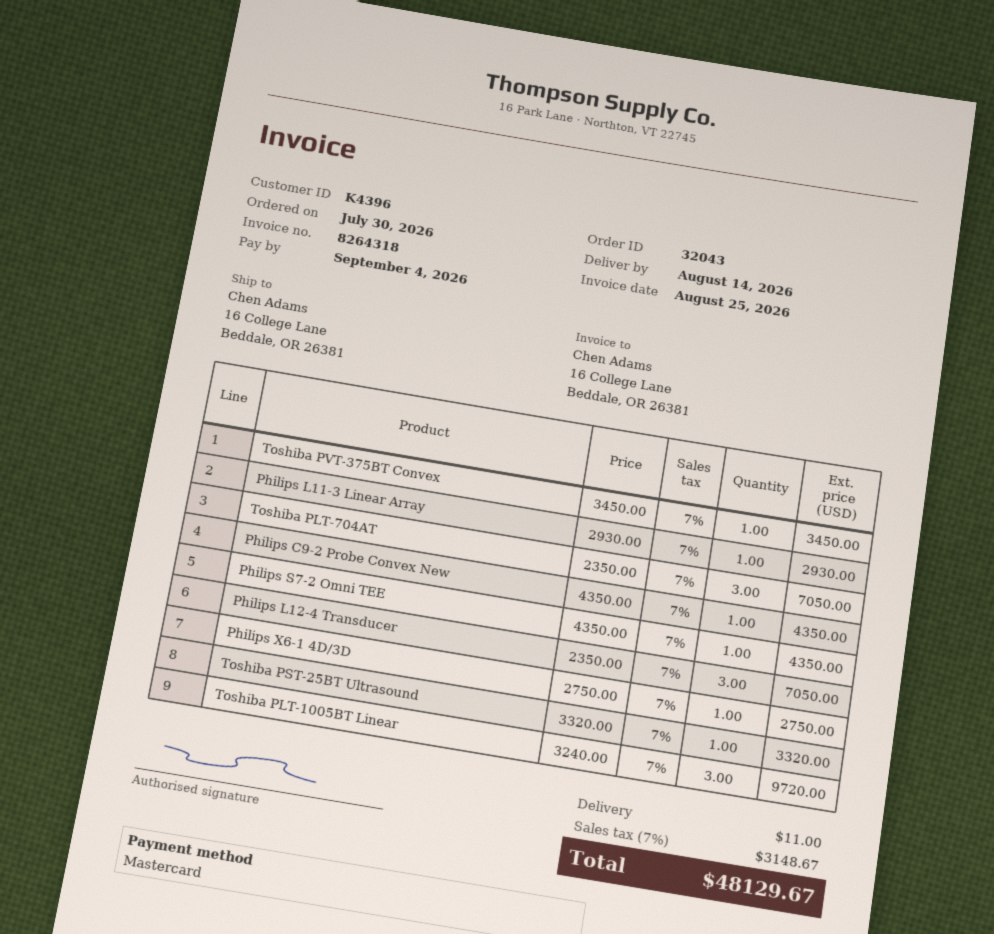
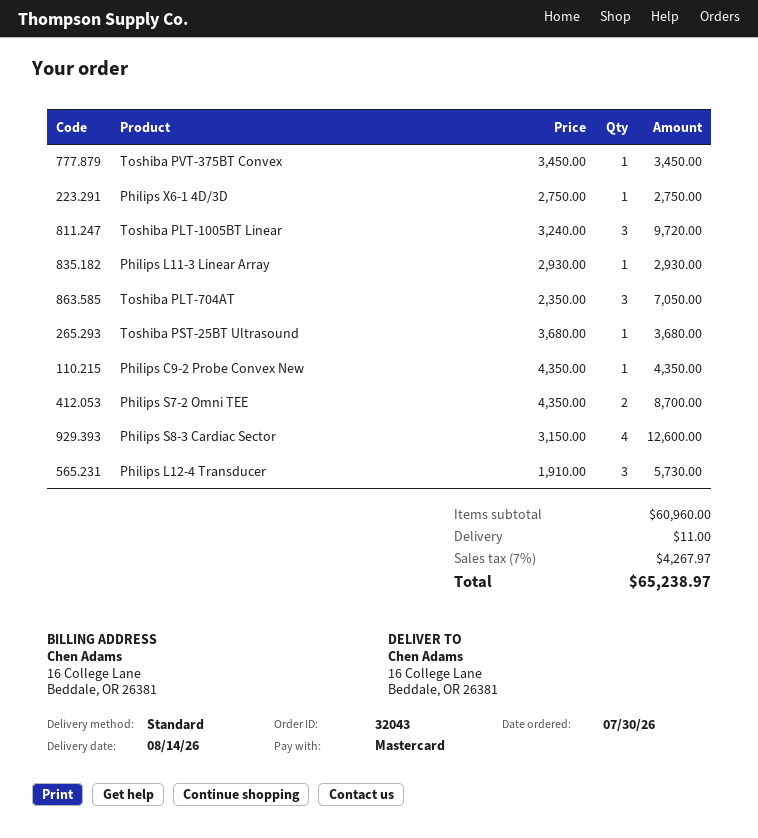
Philips S7-2 Omni TEE: 1 x 4350.00 = 4350.00 -> 2 x 4350.00 = 8700.00
Philips L12-4 Transducer: 3 x 2350.00 = 7050.00 -> 3 x 1910.00 = 5730.00
Toshiba PST-25BT Ultrasound: 1 x 3320.00 = 3320.00 -> 1 x 3680.00 = 3680.00
Philips S8-3 Cardiac Sector: none -> 4 x 3150.00 = 12600.00
tax: 7% = 3148.67 -> 7% = 4267.97
total: 48129.67 -> 65238.97

